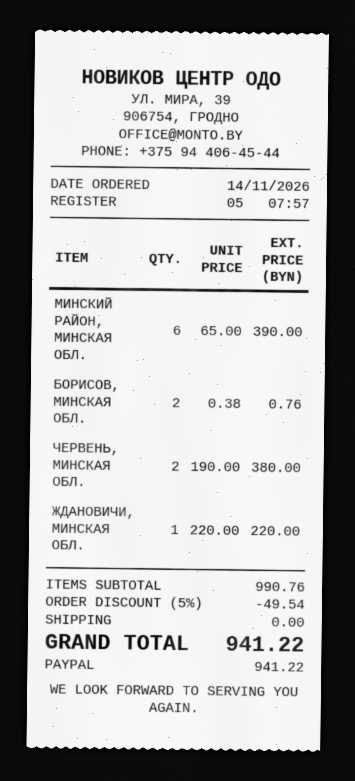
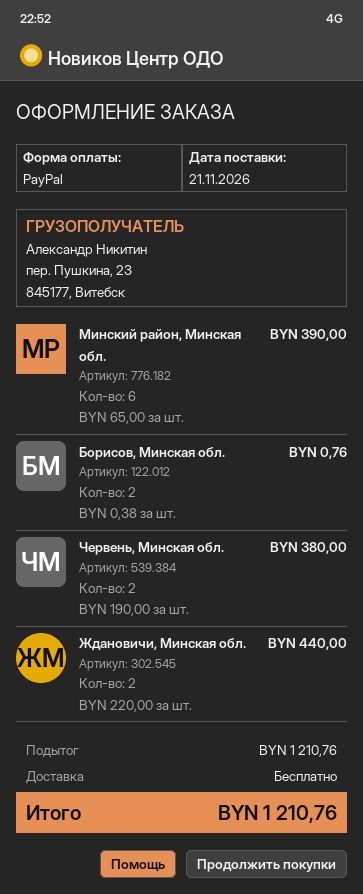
ЖДАНОВИЧИ, МИНСКАЯ ОБЛ.: 1 x 220.00 = 220.00 -> 2 x 220.00 = 440.00
subtotal: 990.76 -> 1210.76
discount: 5% = 49.54 -> none
total: 941.22 -> 1210.76

